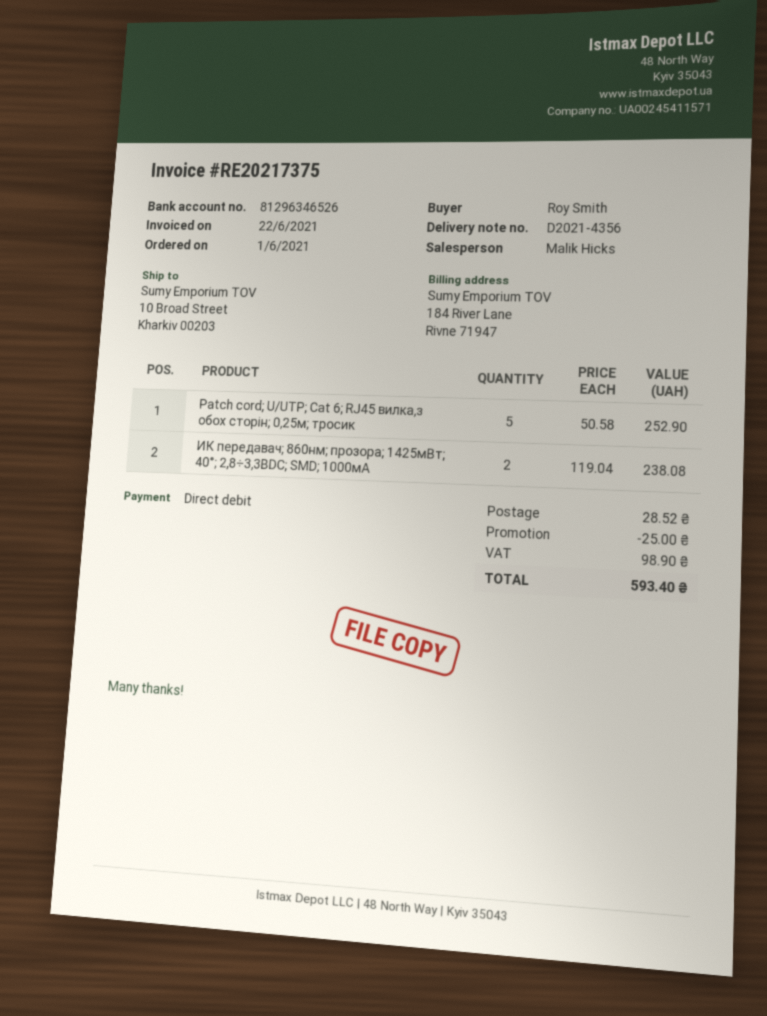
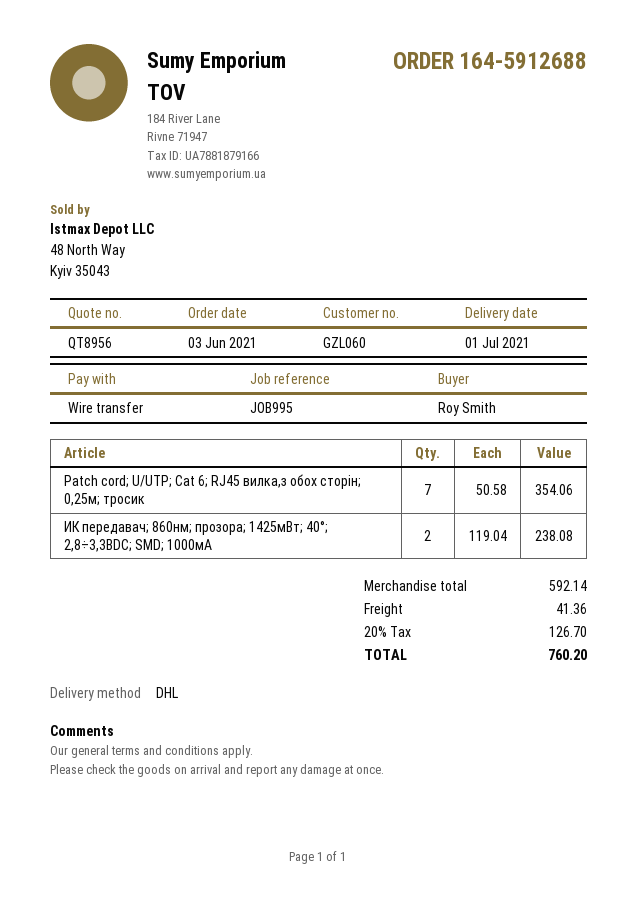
order date: 2021-06-01 -> 2021-06-03
payment method: direct debit -> bank transfer
Patch cord; U/UTP; Cat 6; RJ45 вилка,з обох сторін; 0,25м; тросик: 5 x 50.58 = 252.90 -> 7 x 50.58 = 354.06
discount: 25.00 -> none
shipping: 28.52 -> 41.36
tax: 98.90 -> 126.70
total: 593.40 -> 760.20

